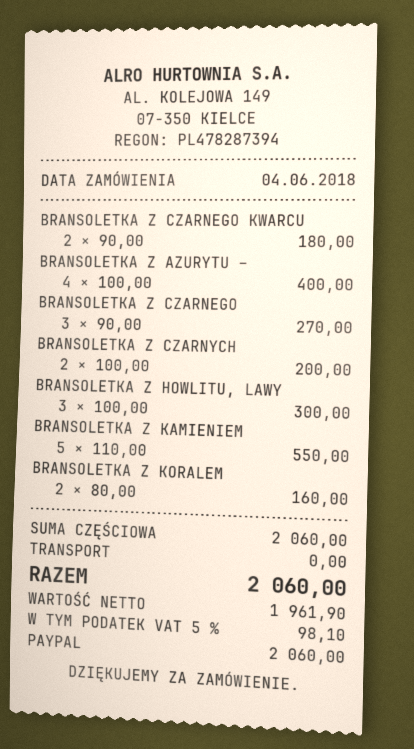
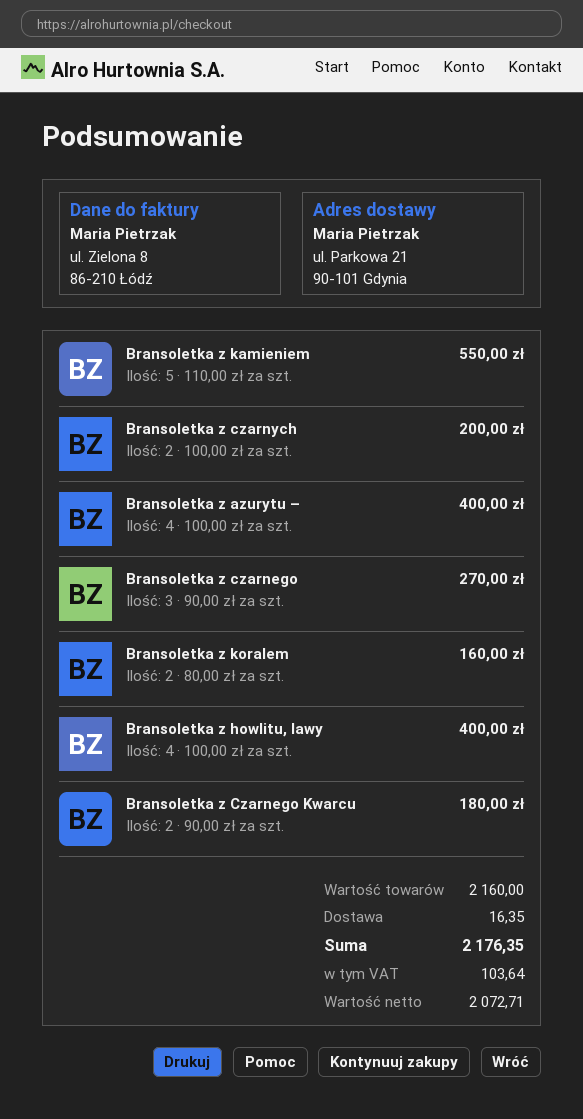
BRANSOLETKA Z HOWLITU, LAWY: 3 x 100.00 = 300.00 -> 4 x 100.00 = 400.00
subtotal: 2060.00 -> 2160.00
shipping: 0.00 -> 16.35
net: 1961.90 -> 2072.71
tax: 98.10 -> 103.64
total: 2060.00 -> 2176.35

